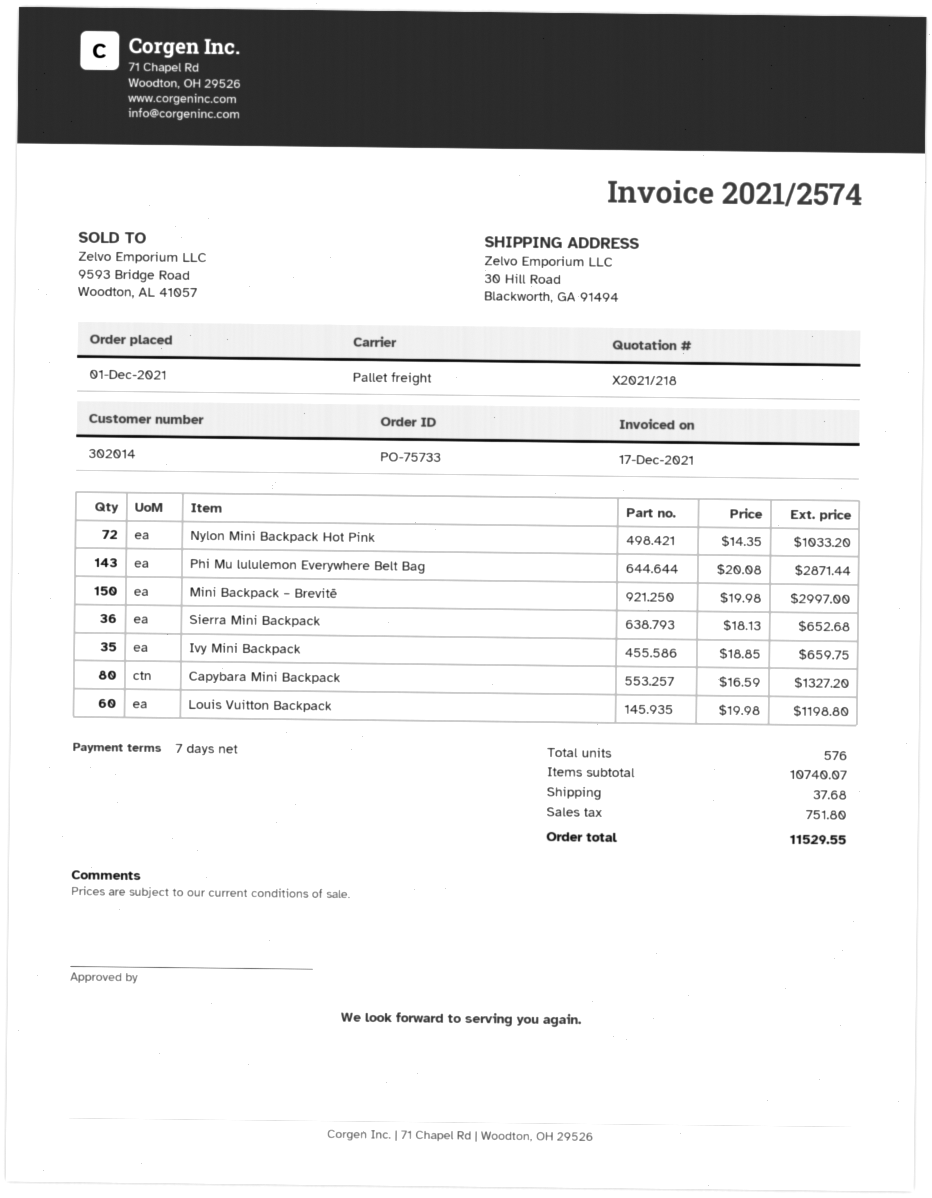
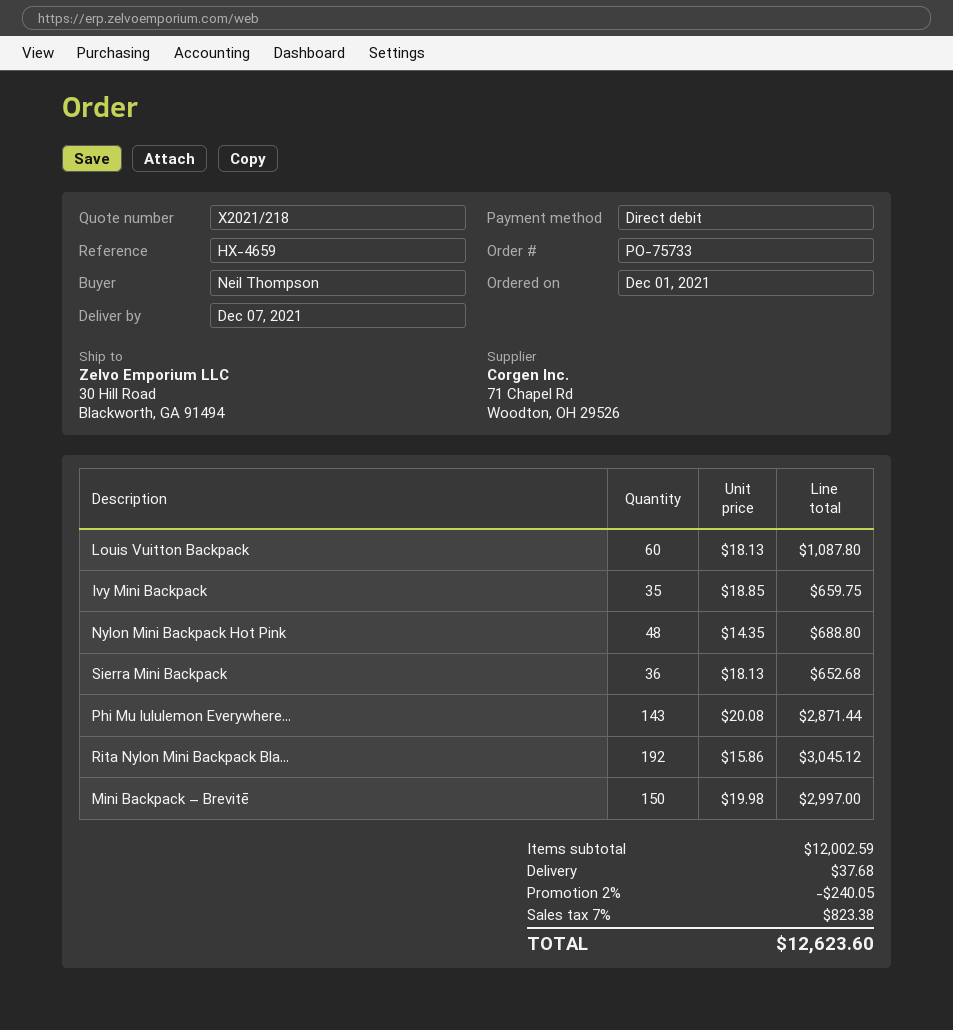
Nylon Mini Backpack Hot Pink: 72 x 14.35 = 1033.20 -> 48 x 14.35 = 688.80
Capybara Mini Backpack: 80 x 16.59 = 1327.20 -> none
Louis Vuitton Backpack: 60 x 19.98 = 1198.80 -> 60 x 18.13 = 1087.80
Rita Nylon Mini Backpack Bla...: none -> 192 x 15.86 = 3045.12
subtotal: 10740.07 -> 12002.59
discount: none -> 2% = 240.05
tax: 751.80 -> 823.38
total: 11529.55 -> 12623.60

